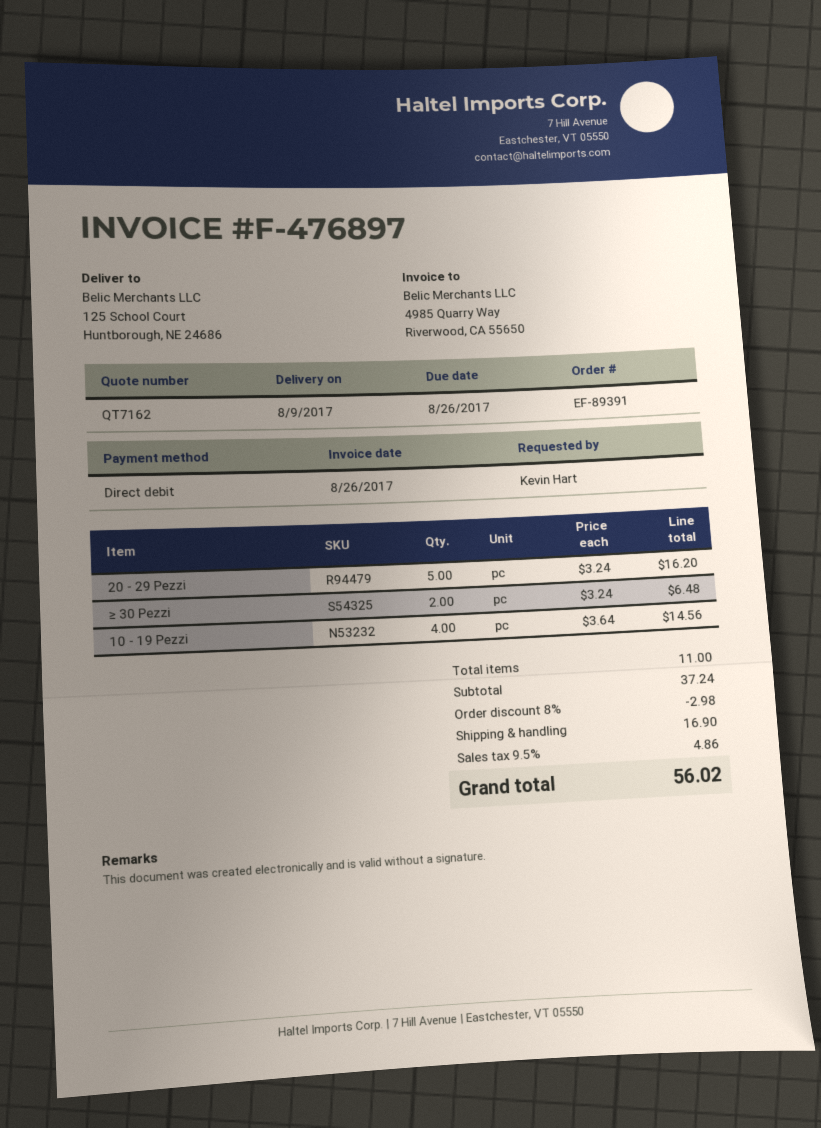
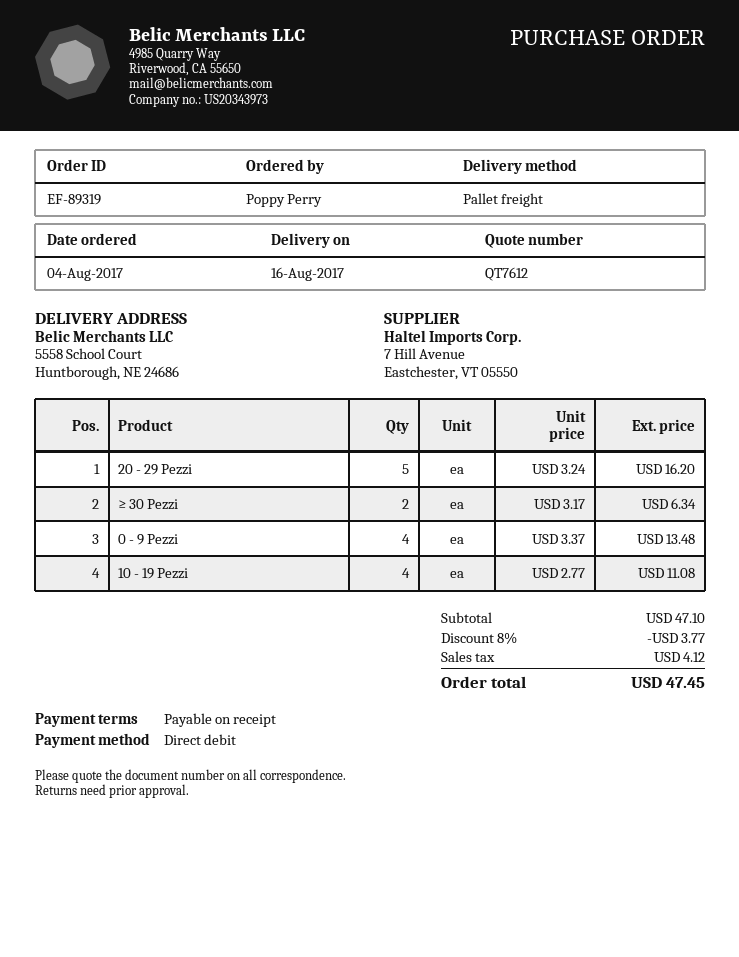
quote number: QT7162 -> QT7612
order number: EF-89391 -> EF-89319
delivery date: 2017-08-09 -> 2017-08-16
ordered by: Kevin Hart -> Poppy Perry
ship to: 125 School Court, Huntborough, NE 24686 -> 5558 School Court, Huntborough, NE 24686
≥ 30 Pezzi: 2 x 3.24 = 6.48 -> 2 x 3.17 = 6.34
10 - 19 Pezzi: 4 x 3.64 = 14.56 -> 4 x 2.77 = 11.08
0 - 9 Pezzi: none -> 4 x 3.37 = 13.48
subtotal: 37.24 -> 47.10
discount: 8% = 2.98 -> 8% = 3.77
shipping: 16.90 -> none
tax: 4.86 -> 4.12
total: 56.02 -> 47.45

